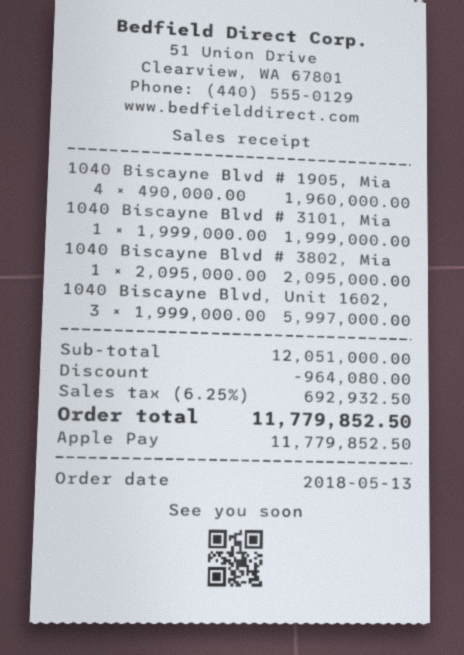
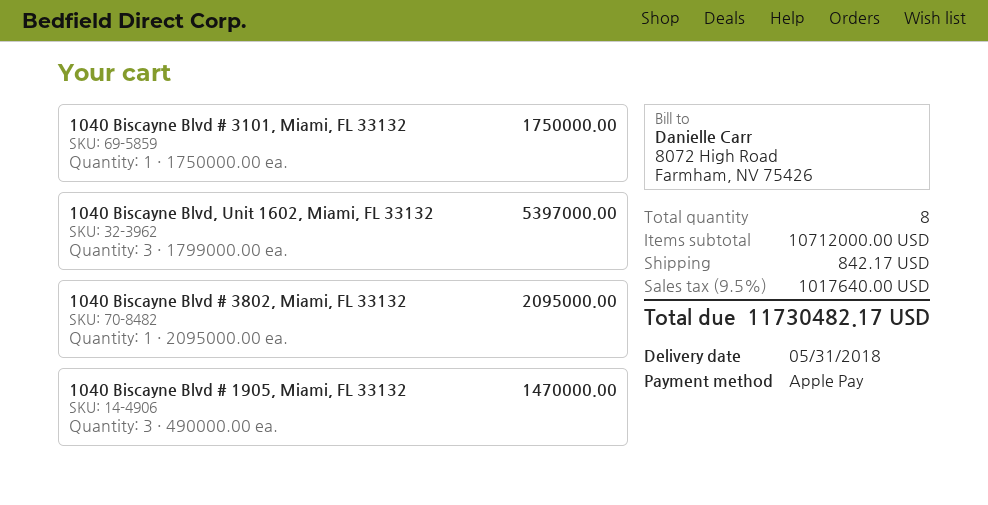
1040 Biscayne Blvd # 1905, Mia: 4 x 490000.00 = 1960000.00 -> 3 x 490000.00 = 1470000.00
1040 Biscayne Blvd # 3101, Mia: 1 x 1999000.00 = 1999000.00 -> 1 x 1750000.00 = 1750000.00
1040 Biscayne Blvd, Unit 1602,: 3 x 1999000.00 = 5997000.00 -> 3 x 1799000.00 = 5397000.00
subtotal: 12051000.00 -> 10712000.00
discount: 964080.00 -> none
shipping: none -> 842.17
tax: 6.25% = 692932.50 -> 9.5% = 1017640.00
total: 11779852.50 -> 11730482.17

